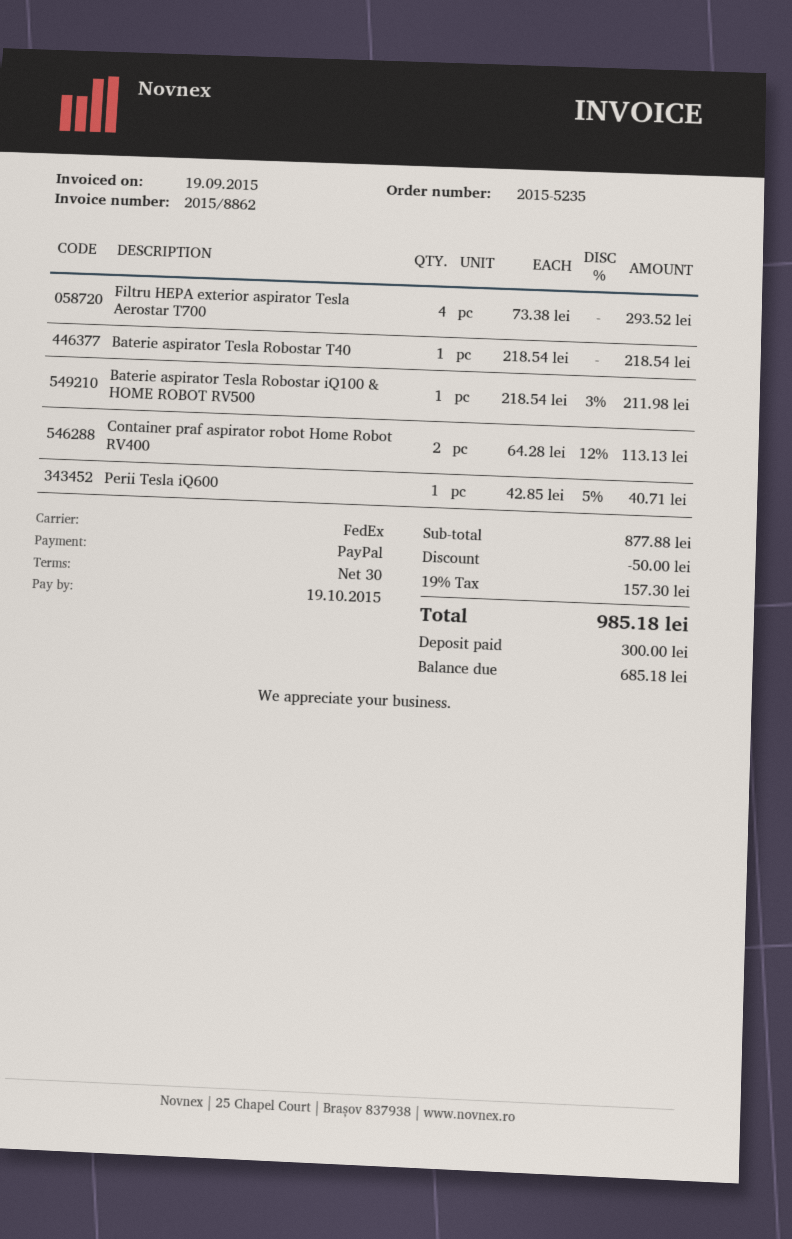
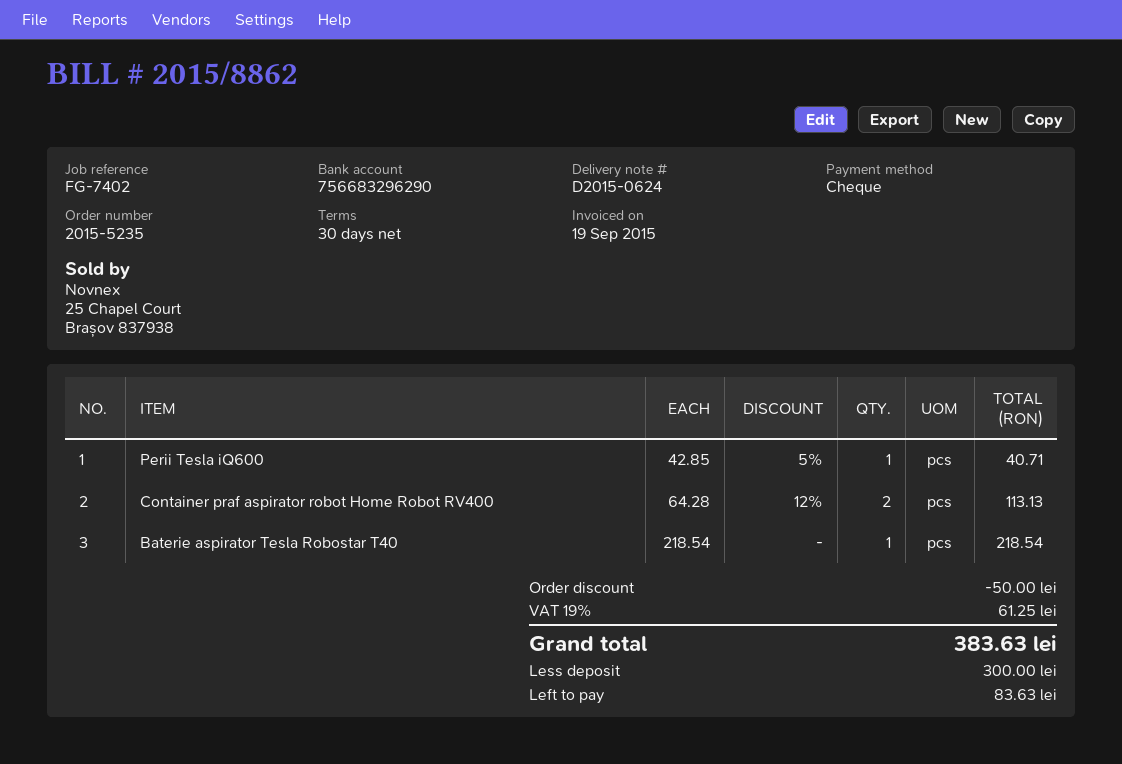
payment method: PayPal -> cheque
Filtru HEPA exterior aspirator Tesla Aerostar T700: 4 x 73.38 = 293.52 -> none
Baterie aspirator Tesla Robostar iQ100 & HOME ROBOT RV500: 1 x 218.54 - 3% = 211.98 -> none
tax: 19% = 157.30 -> 19% = 61.25
total: 985.18 -> 383.63
balance: 685.18 -> 83.63

